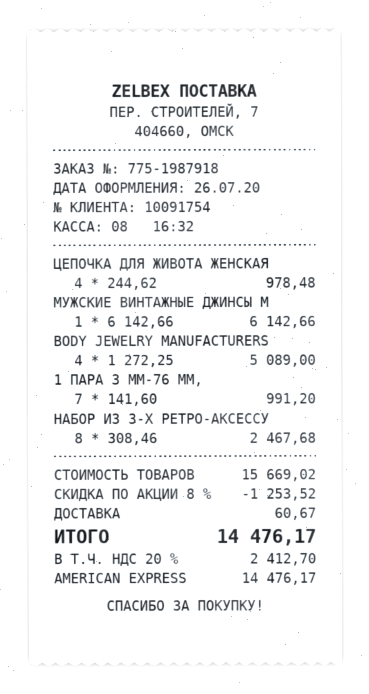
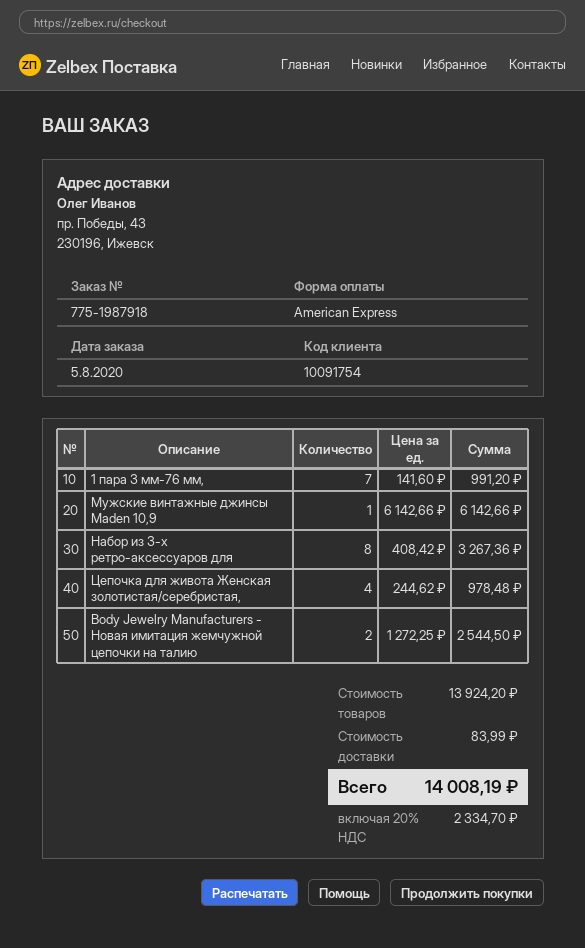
order date: 2020-07-26 -> 2020-08-05
BODY JEWELRY MANUFACTURERS: 4 x 1272.25 = 5089.00 -> 2 x 1272.25 = 2544.50
НАБОР ИЗ 3-Х РЕТРО-АКСЕССУ: 8 x 308.46 = 2467.68 -> 8 x 408.42 = 3267.36
subtotal: 15669.02 -> 13924.20
discount: 8% = 1253.52 -> none
shipping: 60.67 -> 83.99
tax: 20% = 2412.70 -> 20% = 2334.70
total: 14476.17 -> 14008.19

